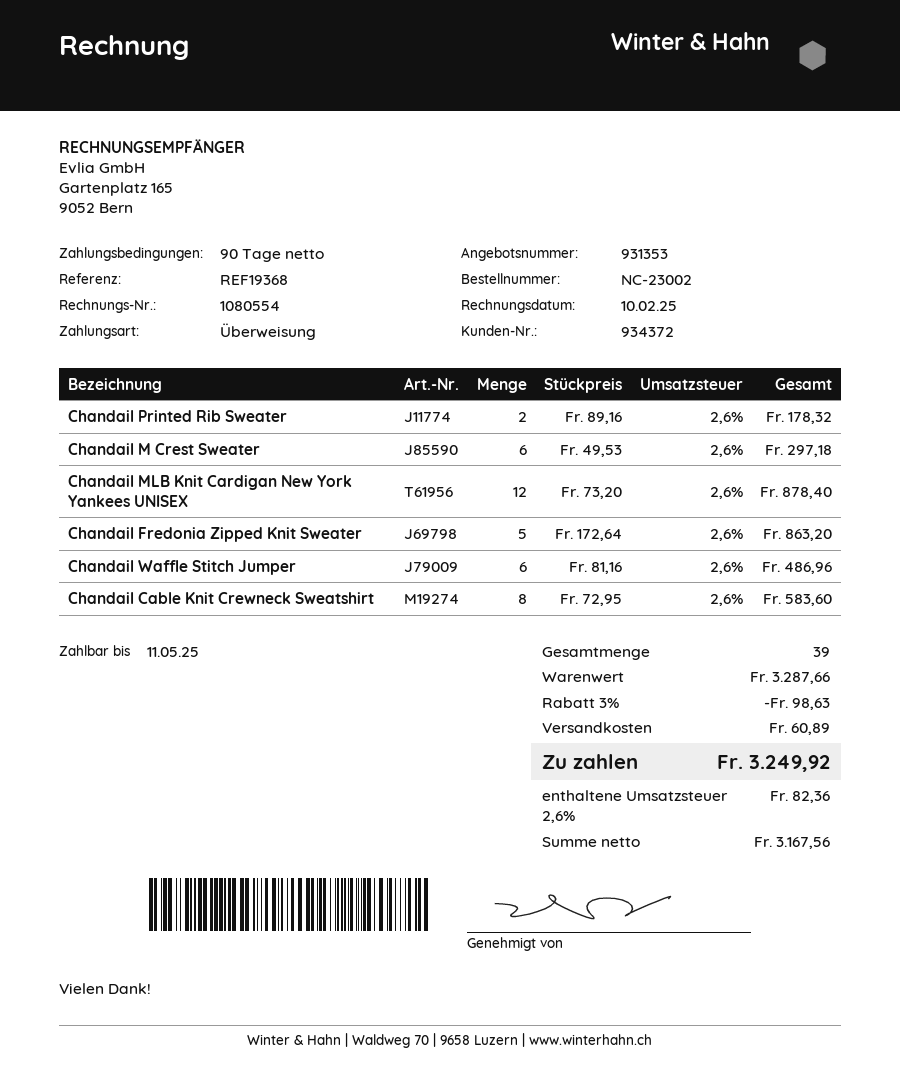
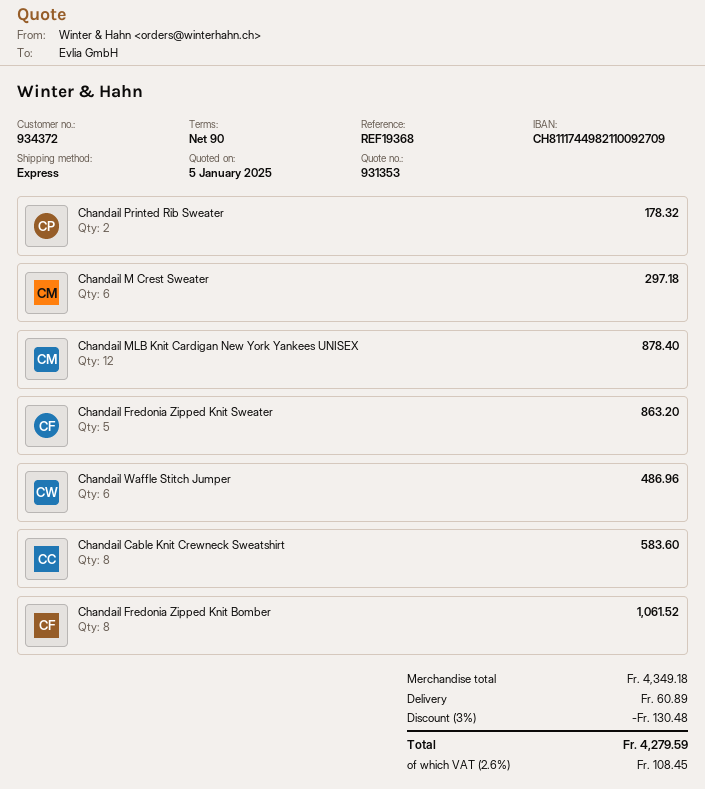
Chandail Fredonia Zipped Knit Bomber: none -> 8 for 1061.52
subtotal: 3287.66 -> 4349.18
discount: 3% = 98.63 -> 3% = 130.48
tax: 2.6% = 82.36 -> 2.6% = 108.45
total: 3249.92 -> 4279.59

